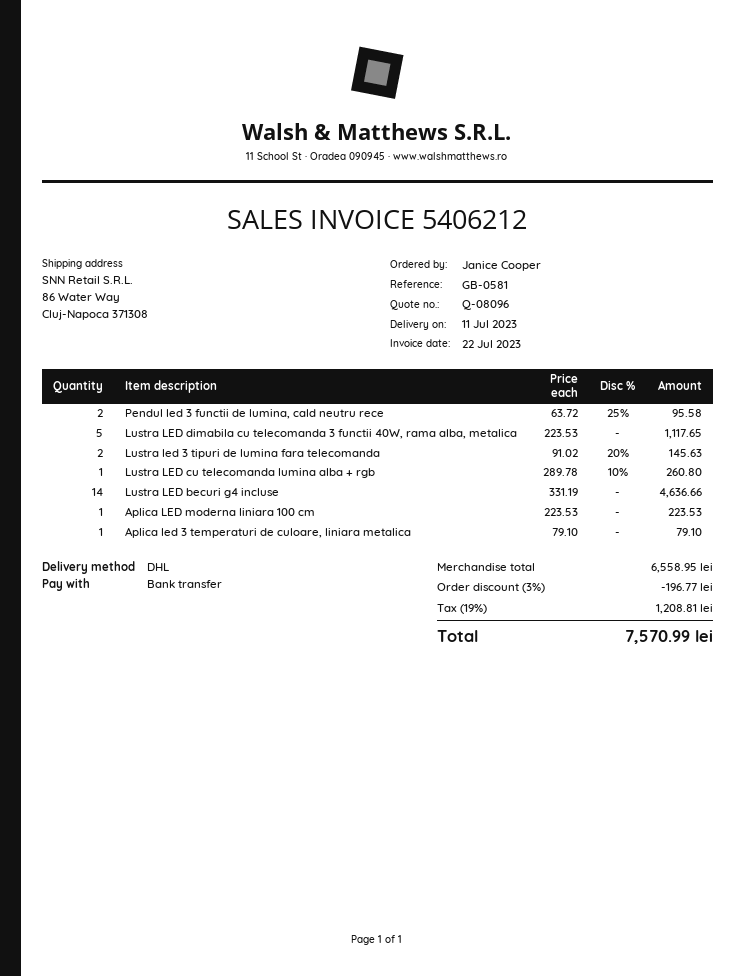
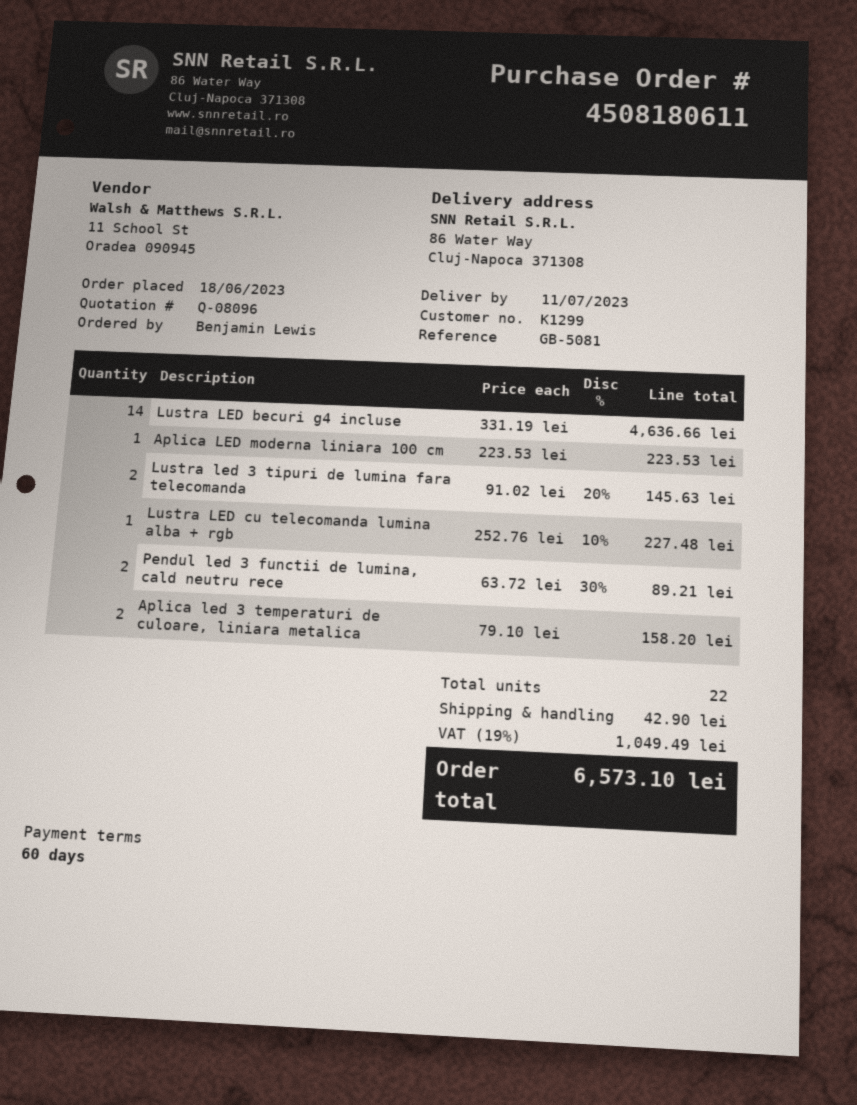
reference: GB-0581 -> GB-5081
ordered by: Janice Cooper -> Benjamin Lewis
Pendul led 3 functii de lumina, cald neutru rece: 2 x 63.72 - 25% = 95.58 -> 2 x 63.72 - 30% = 89.21
Lustra LED dimabila cu telecomanda 3 functii 40W, rama alba, metalica: 5 x 223.53 = 1117.65 -> none
Lustra LED cu telecomanda lumina alba + rgb: 1 x 289.78 - 10% = 260.80 -> 1 x 252.76 - 10% = 227.48
Aplica led 3 temperaturi de culoare, liniara metalica: 1 x 79.10 = 79.10 -> 2 x 79.10 = 158.20
discount: 3% = 196.77 -> none
shipping: none -> 42.90
tax: 19% = 1208.81 -> 19% = 1049.49
total: 7570.99 -> 6573.10

